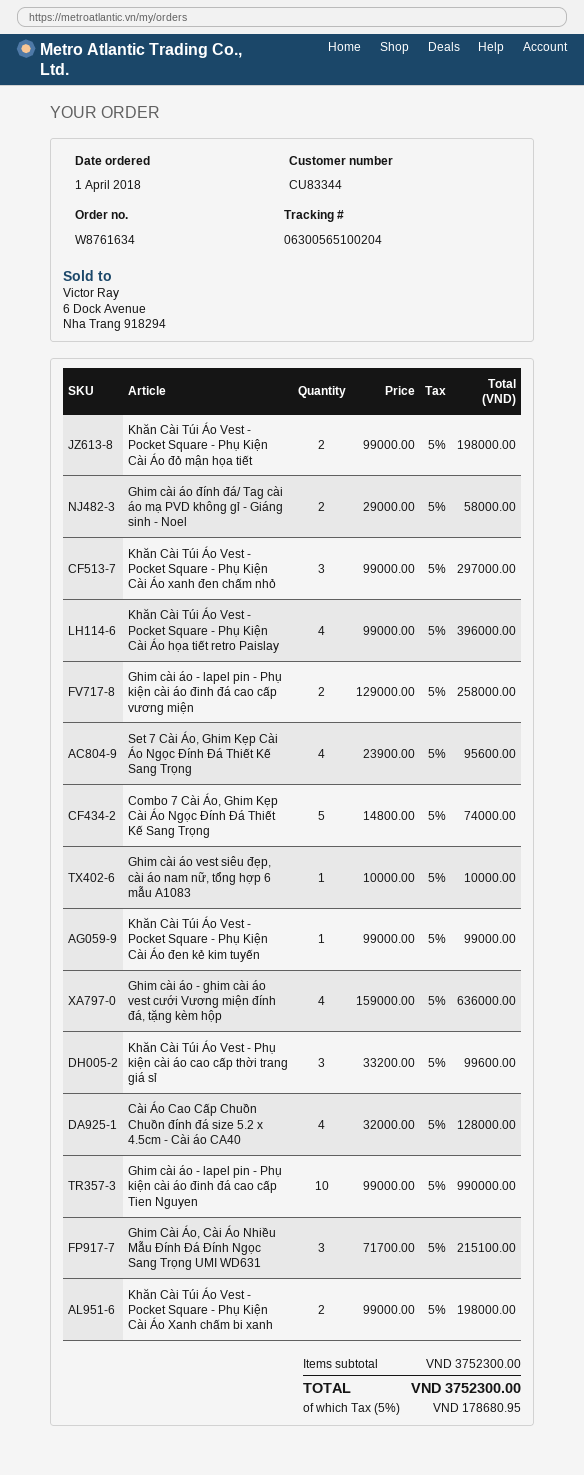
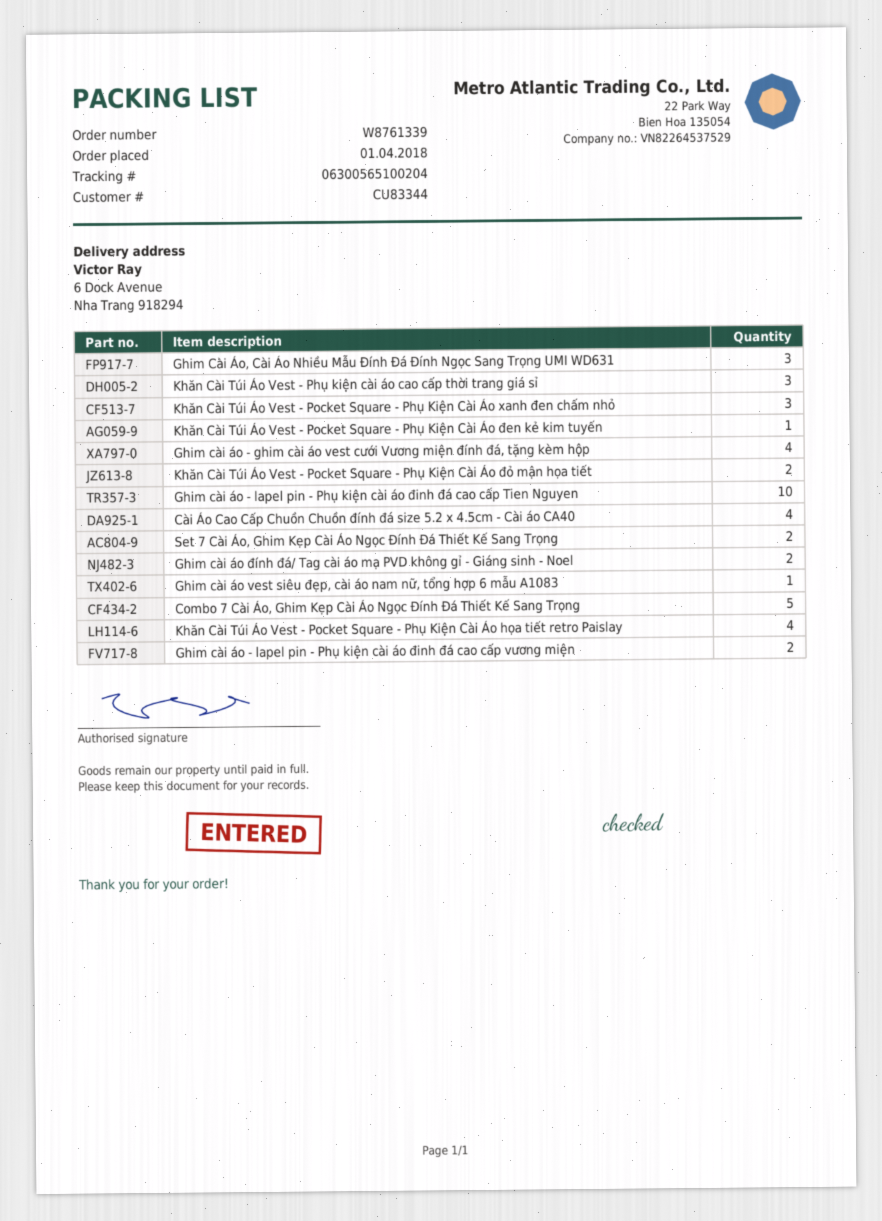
order number: W8761634 -> W8761339
Set 7 Cài Áo, Ghim Kẹp Cài Áo Ngọc Đính Đá Thiết Kế Sang Trọng: 4 -> 2
Khăn Cài Túi Áo Vest - Pocket Square - Phụ Kiện Cài Áo Xanh chấm bi xanh: 2 -> none

